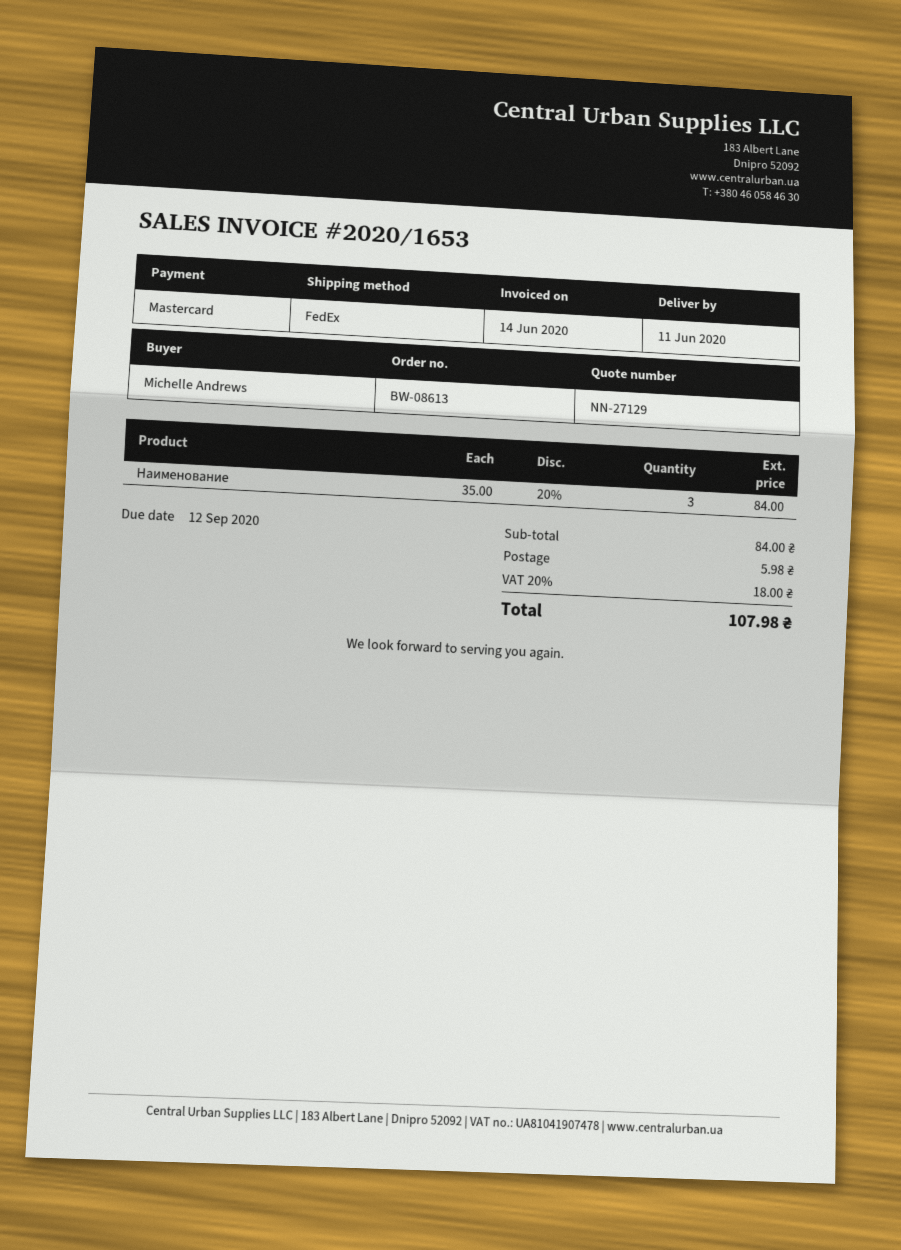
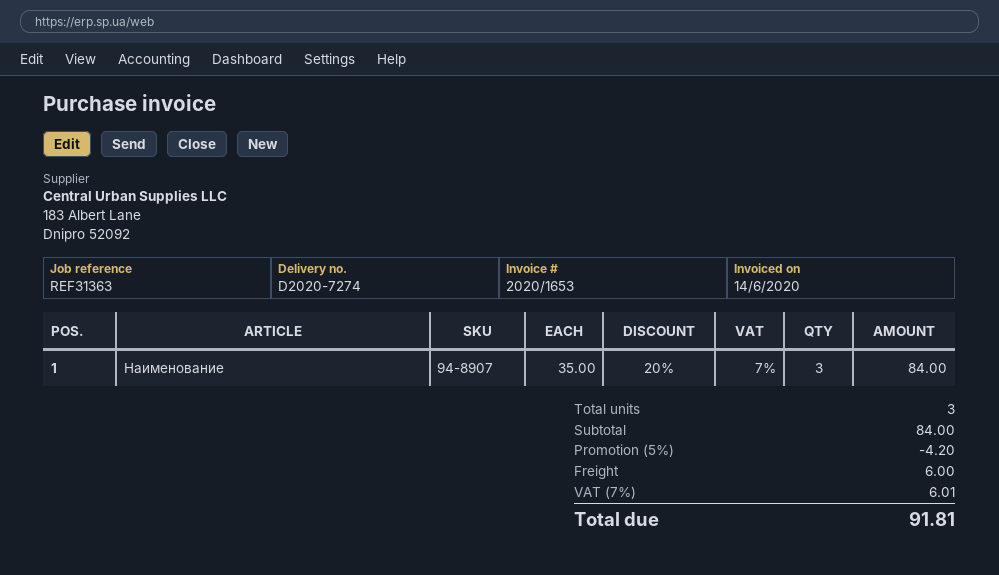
discount: none -> 5% = 4.20
shipping: 5.98 -> 6.00
tax: 20% = 18.00 -> 7% = 6.01
total: 107.98 -> 91.81

